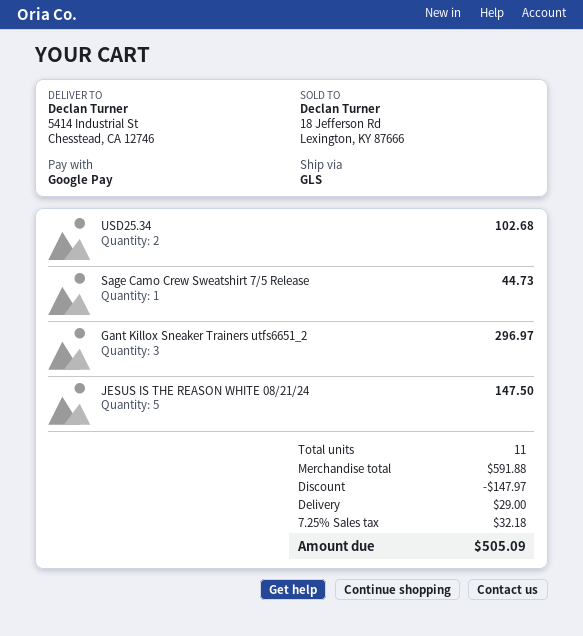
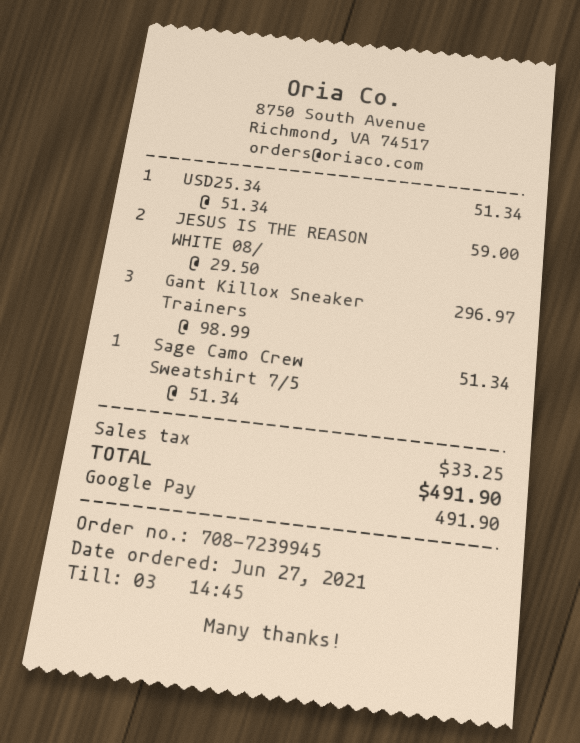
USD25.34: 2 for 102.68 -> 1 for 51.34
Sage Camo Crew Sweatshirt 7/5 Release: 1 for 44.73 -> 1 for 51.34
JESUS IS THE REASON WHITE 08/21/24: 5 for 147.50 -> 2 for 59.00
discount: 147.97 -> none
shipping: 29.00 -> none
tax: 32.18 -> 33.25
total: 505.09 -> 491.90

